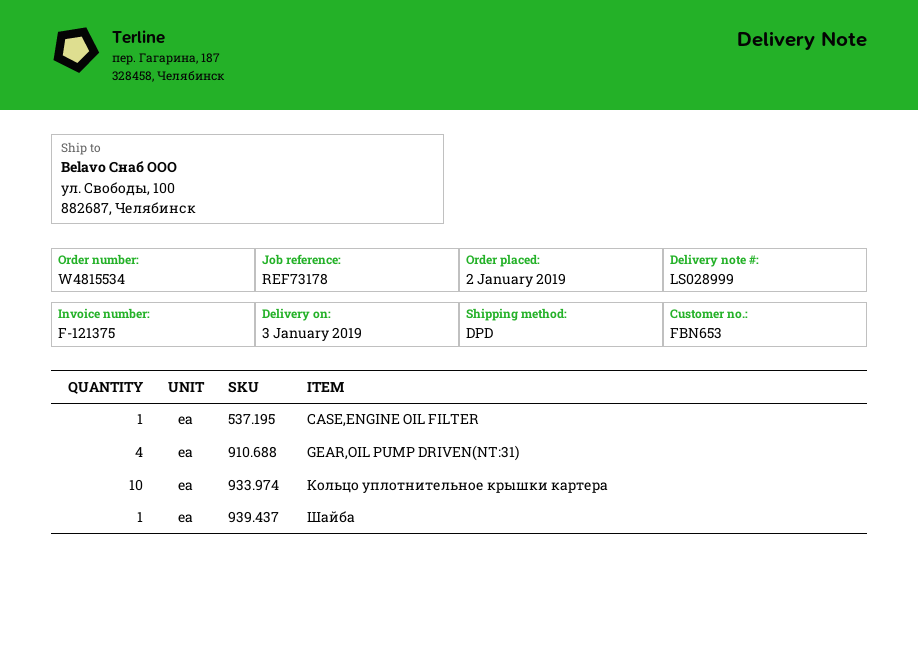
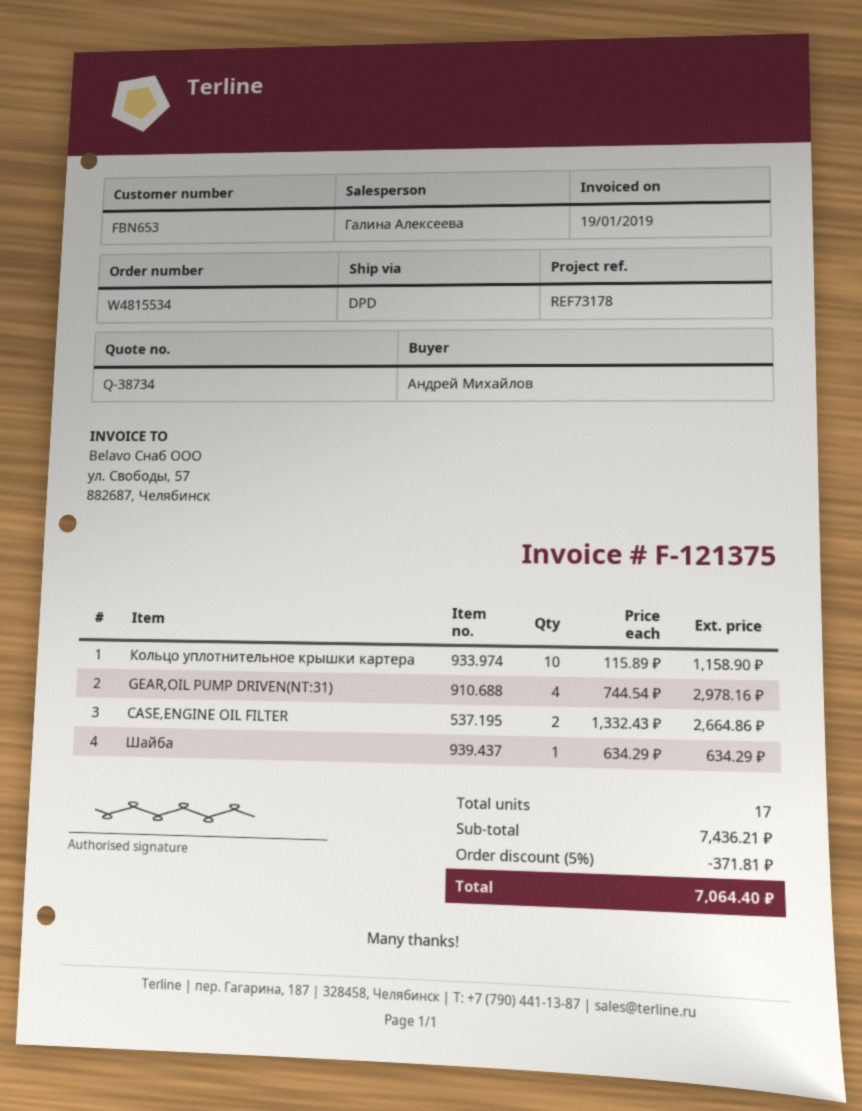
CASE,ENGINE OIL FILTER: 1 -> 2

